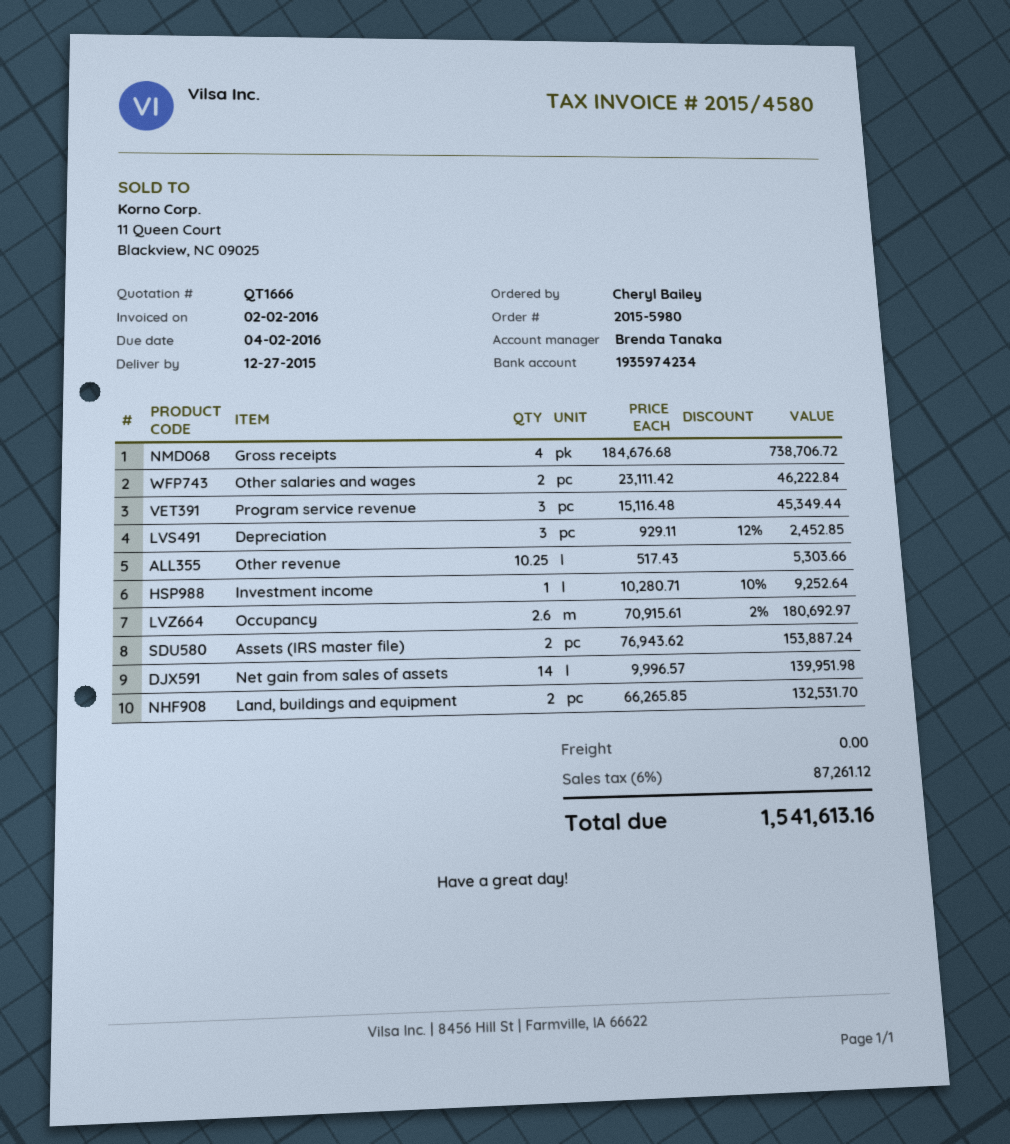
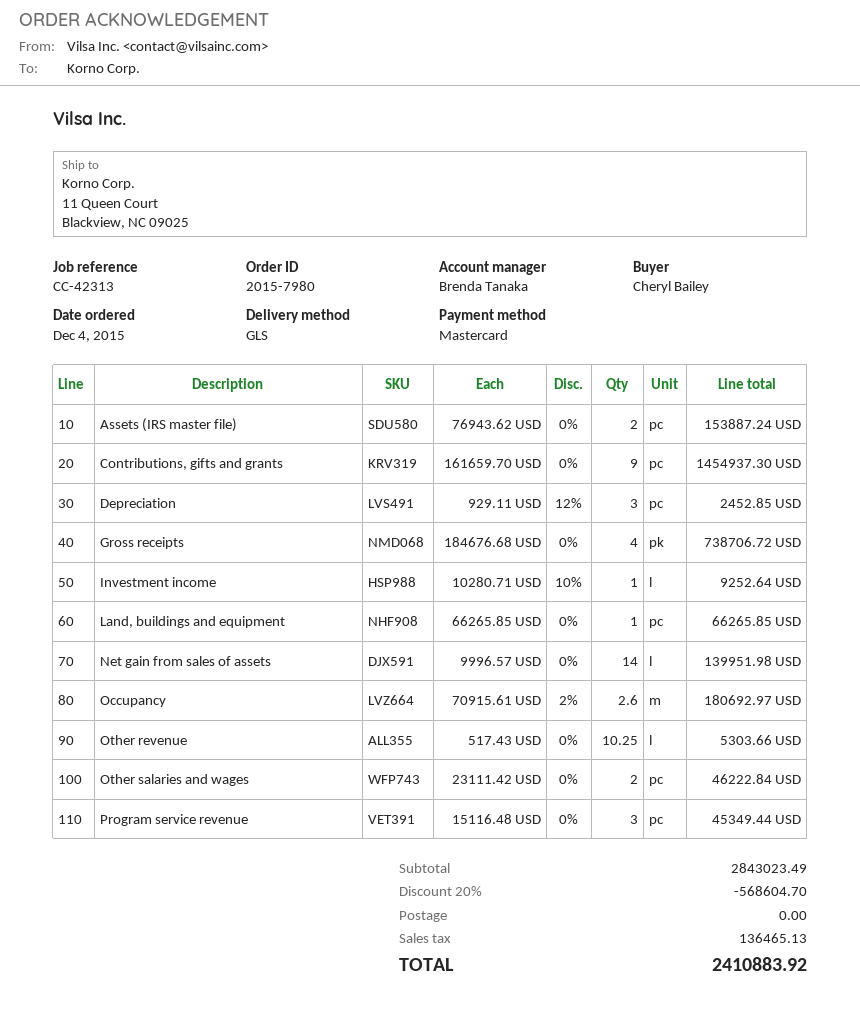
order number: 2015-5980 -> 2015-7980
Land, buildings and equipment: 2 x 66265.85 = 132531.70 -> 1 x 66265.85 = 66265.85
Contributions, gifts and grants: none -> 9 x 161659.70 = 1454937.30
discount: none -> 20% = 568604.70
tax: 87261.12 -> 136465.13
total: 1541613.16 -> 2410883.92

